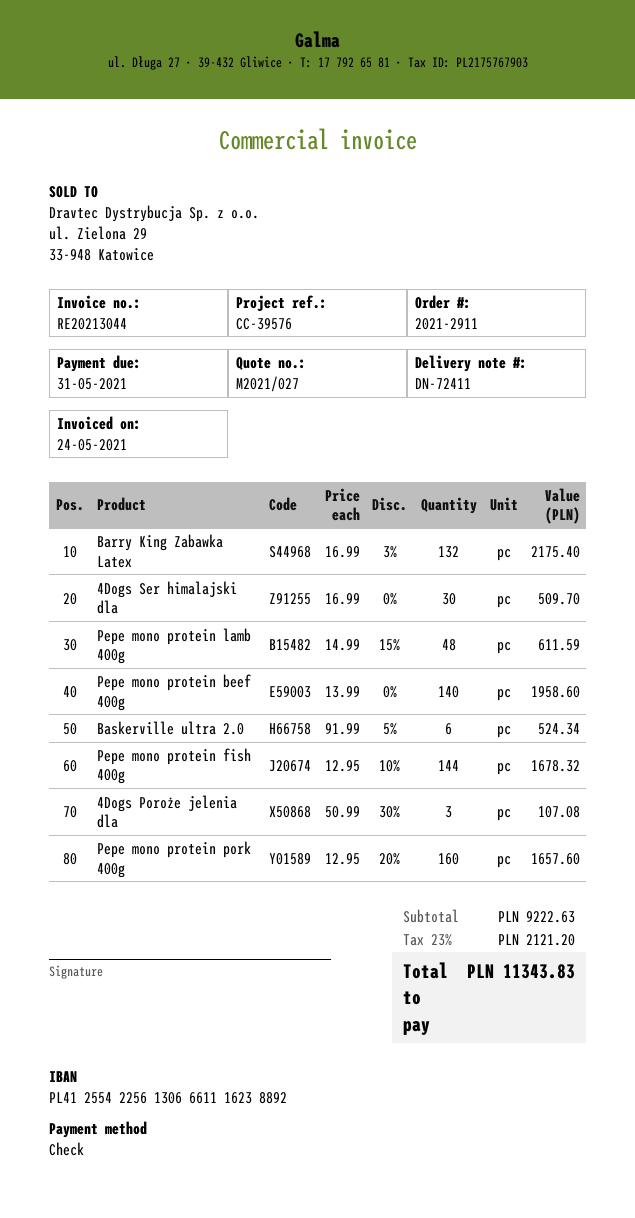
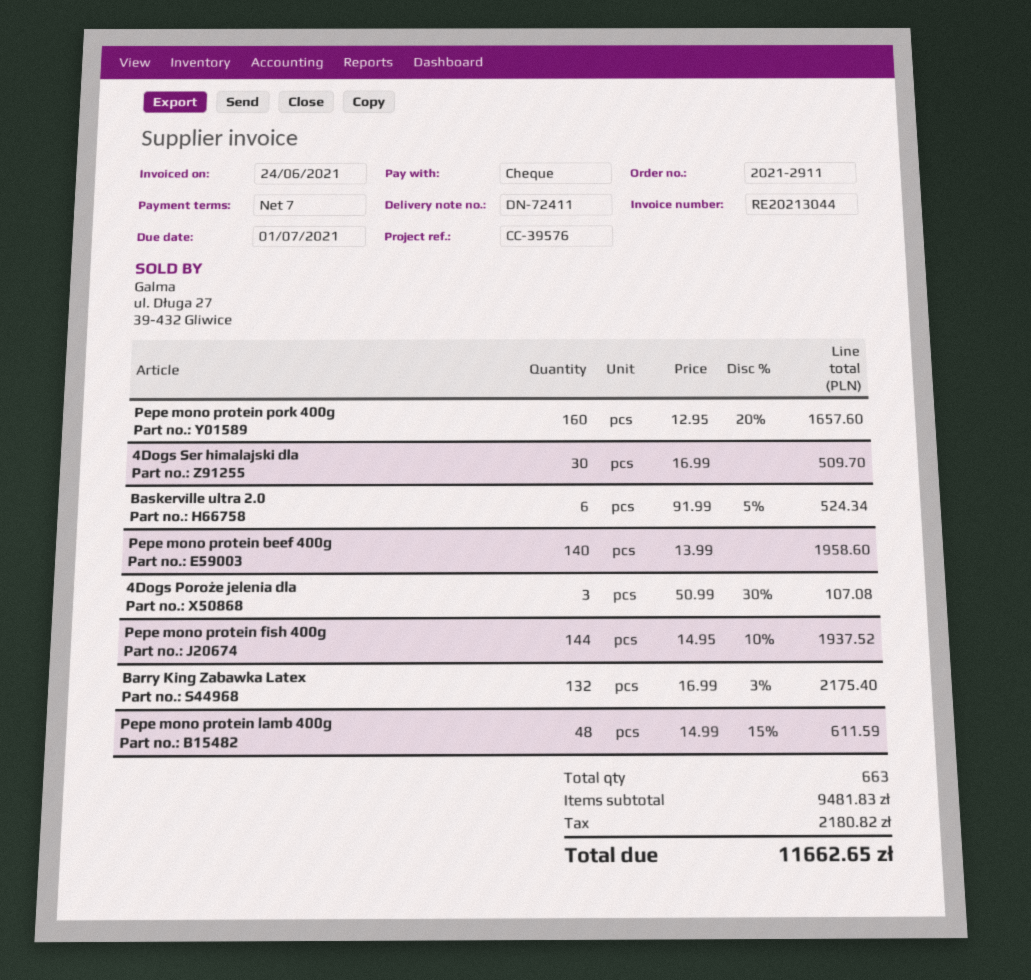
invoice date: 2021-05-24 -> 2021-06-24
due date: 2021-05-31 -> 2021-07-01
Pepe mono protein fish 400g: 144 x 12.95 - 10% = 1678.32 -> 144 x 14.95 - 10% = 1937.52
subtotal: 9222.63 -> 9481.83
tax: 2121.20 -> 2180.82
total: 11343.83 -> 11662.65

